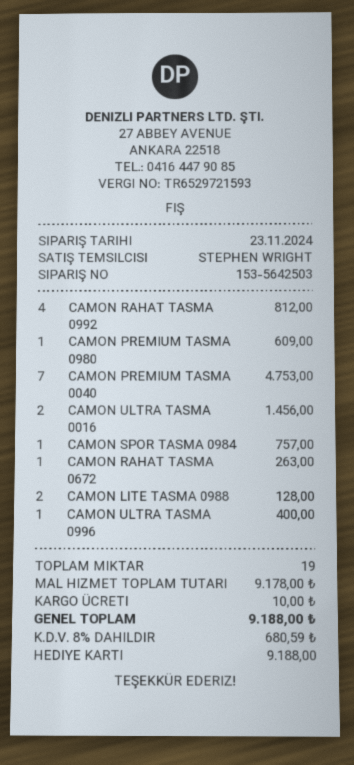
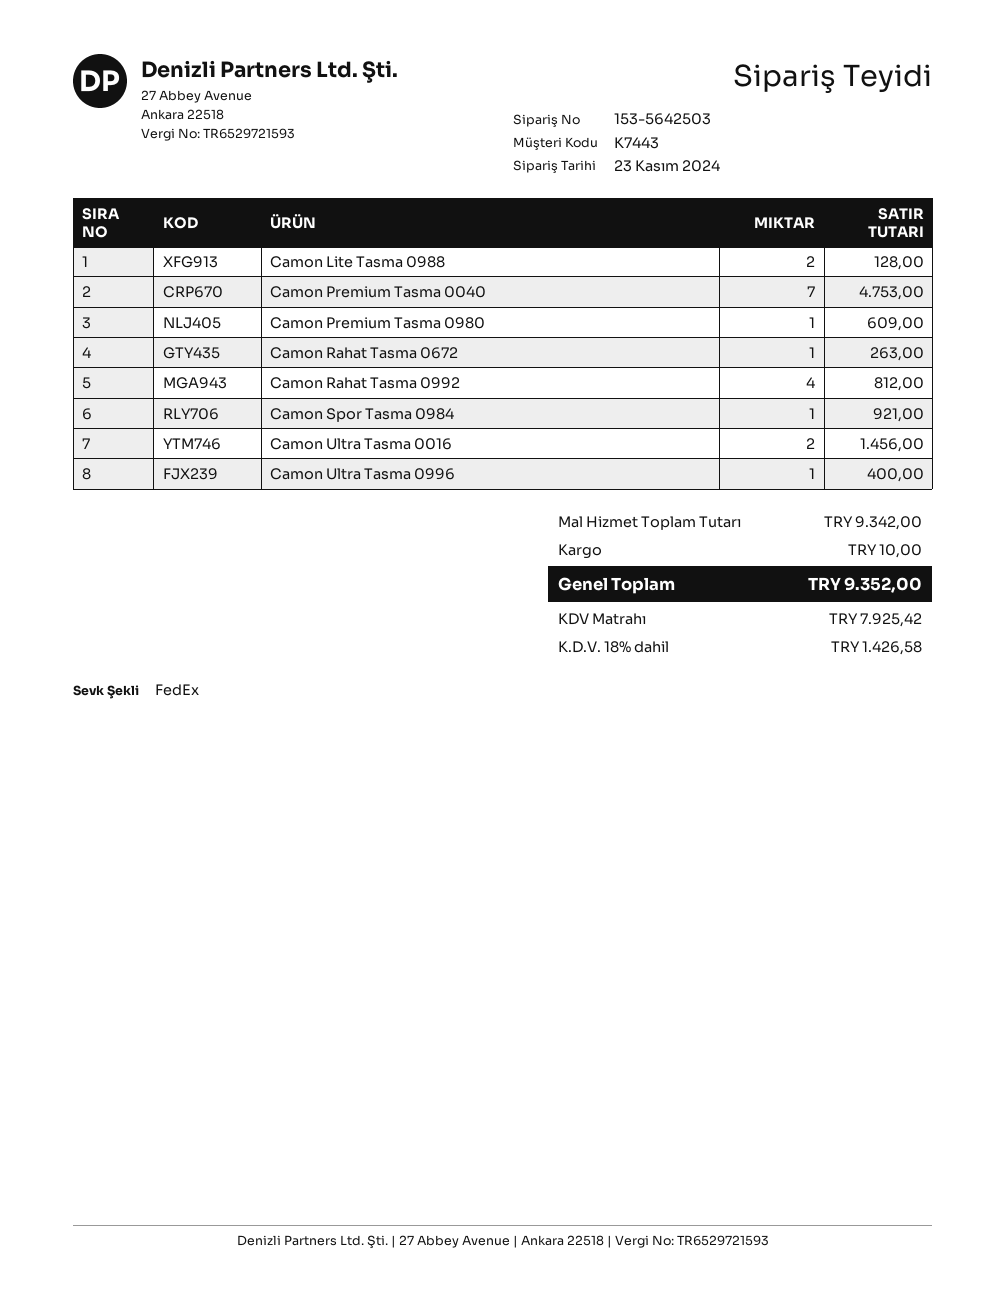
CAMON SPOR TASMA 0984: 1 for 757.00 -> 1 for 921.00
subtotal: 9178.00 -> 9342.00
tax: 8% = 680.59 -> 18% = 1426.58
total: 9188.00 -> 9352.00

